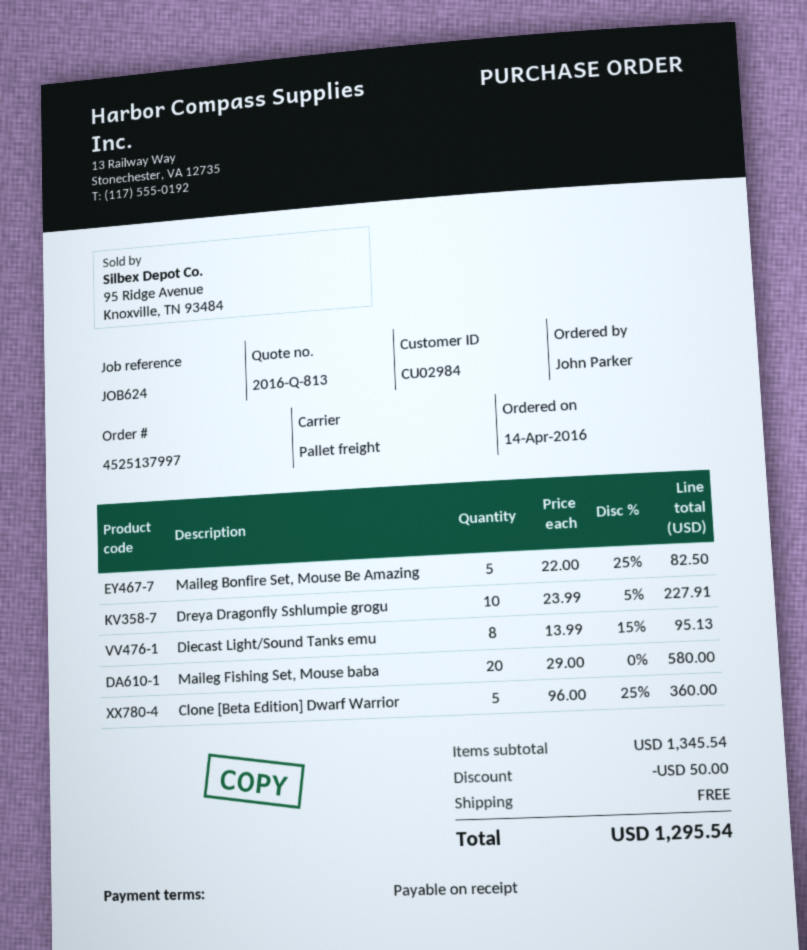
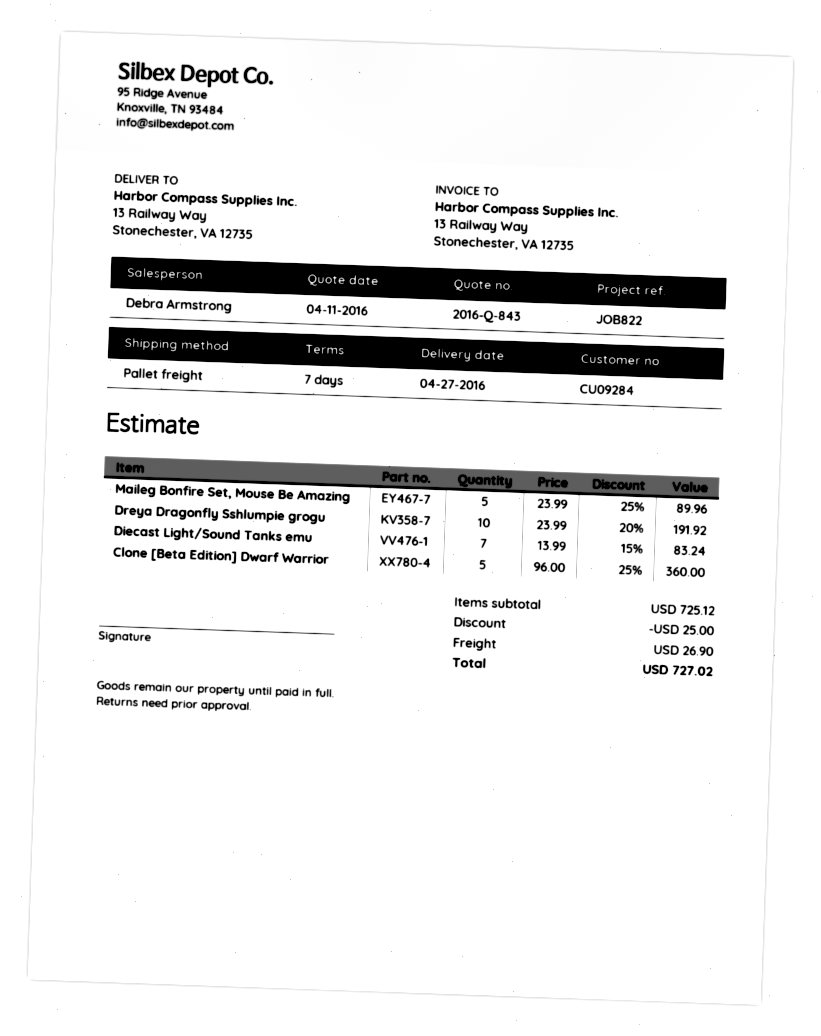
quote number: 2016-Q-813 -> 2016-Q-843
payment terms: on receipt -> 7 days
customer number: CU02984 -> CU09284
reference: JOB624 -> JOB822
Maileg Bonfire Set, Mouse Be Amazing: 5 x 22.00 - 25% = 82.50 -> 5 x 23.99 - 25% = 89.96
Dreya Dragonfly Sshlumpie grogu: 10 x 23.99 - 5% = 227.91 -> 10 x 23.99 - 20% = 191.92
Diecast Light/Sound Tanks emu: 8 x 13.99 - 15% = 95.13 -> 7 x 13.99 - 15% = 83.24
Maileg Fishing Set, Mouse baba: 20 x 29.00 = 580.00 -> none
subtotal: 1345.54 -> 725.12
discount: 50.00 -> 25.00
shipping: 0.00 -> 26.90
total: 1295.54 -> 727.02

